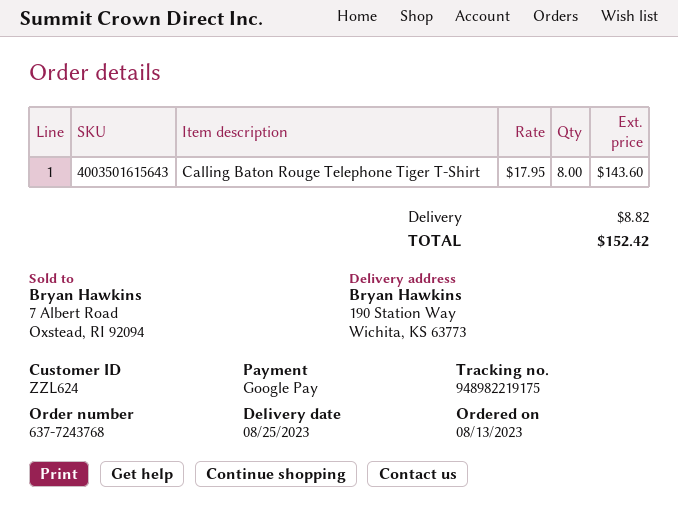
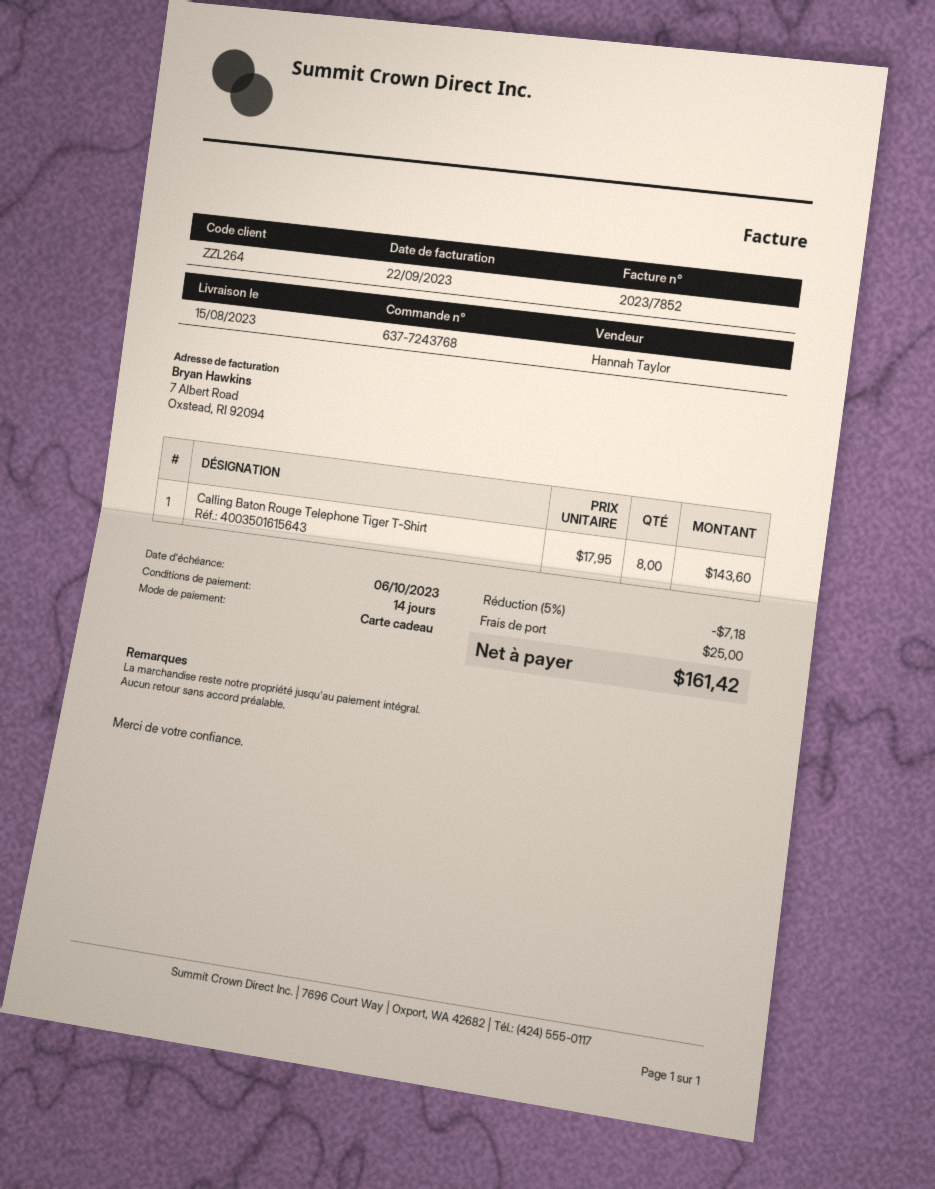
delivery date: 2023-08-25 -> 2023-08-15
customer number: ZZL624 -> ZZL264
payment method: Google Pay -> gift card
discount: none -> 5% = 7.18
shipping: 8.82 -> 25.00
total: 152.42 -> 161.42

